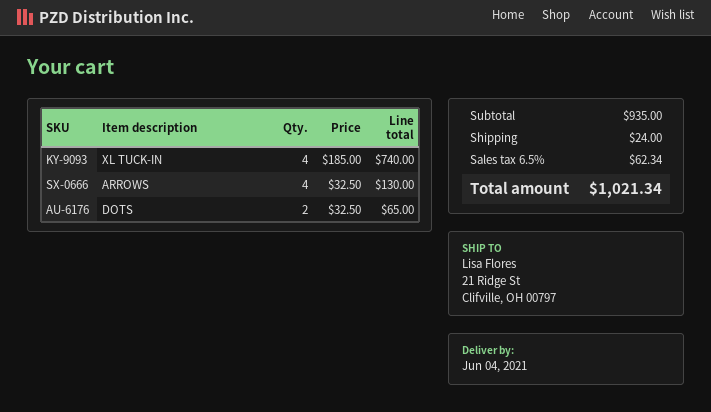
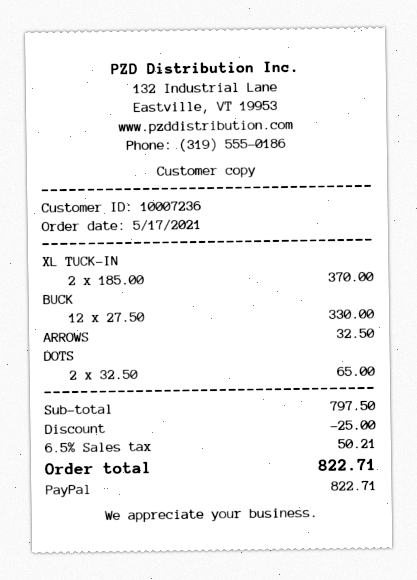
XL TUCK-IN: 4 x 185.00 = 740.00 -> 2 x 185.00 = 370.00
ARROWS: 4 x 32.50 = 130.00 -> 1 x 32.50 = 32.50
BUCK: none -> 12 x 27.50 = 330.00
subtotal: 935.00 -> 797.50
discount: none -> 25.00
shipping: 24.00 -> none
tax: 6.5% = 62.34 -> 6.5% = 50.21
total: 1021.34 -> 822.71

